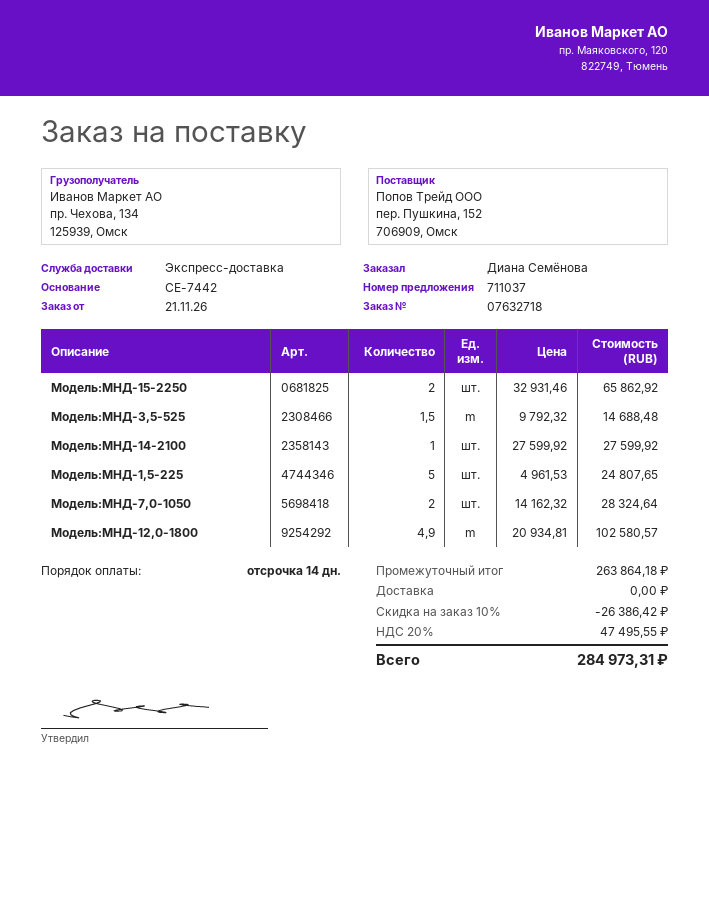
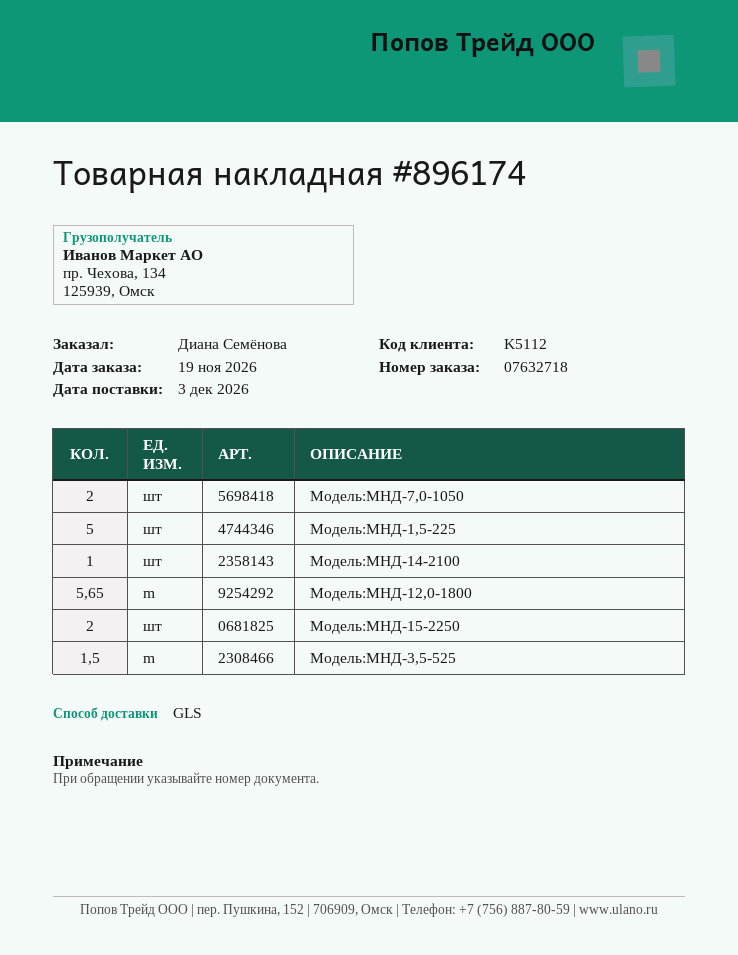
order date: 2026-11-21 -> 2026-11-19
shipping method: express -> GLS
Модель:МНД-12,0-1800: 4.9 -> 5.65

